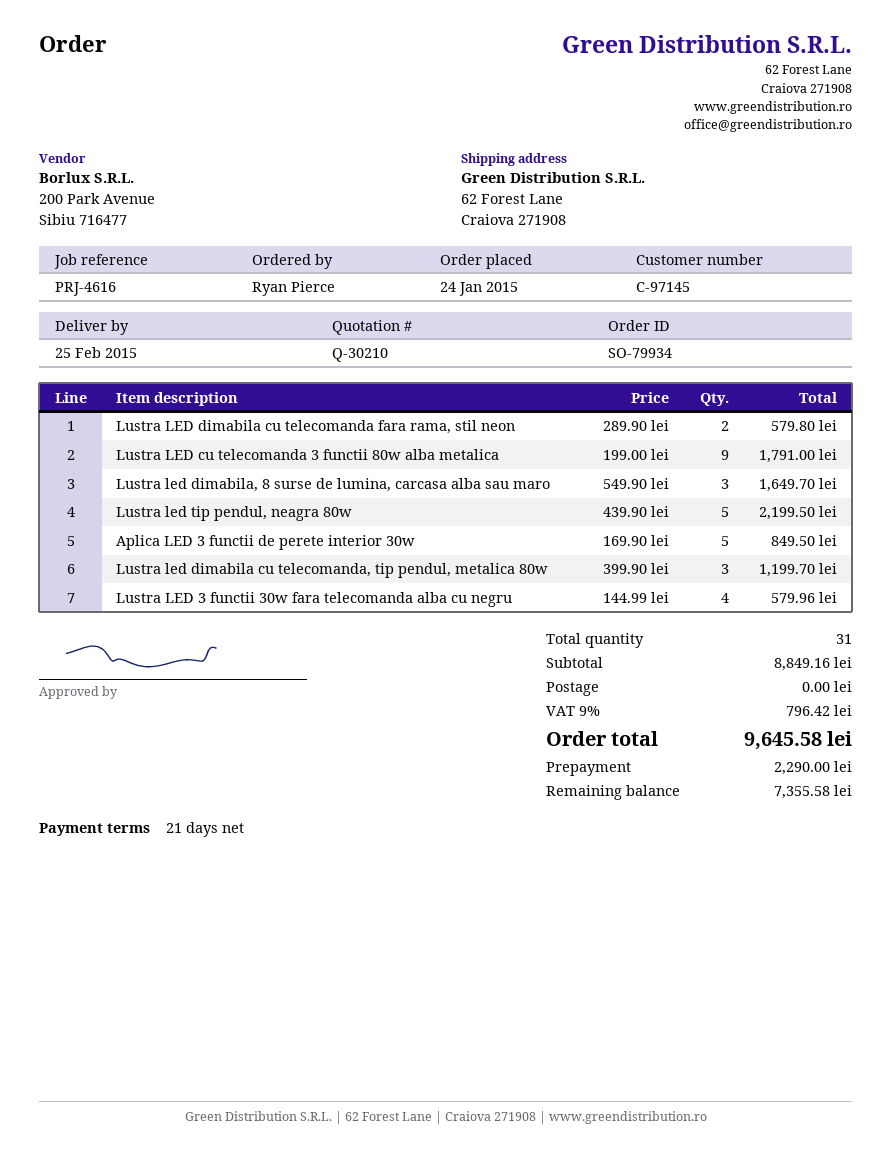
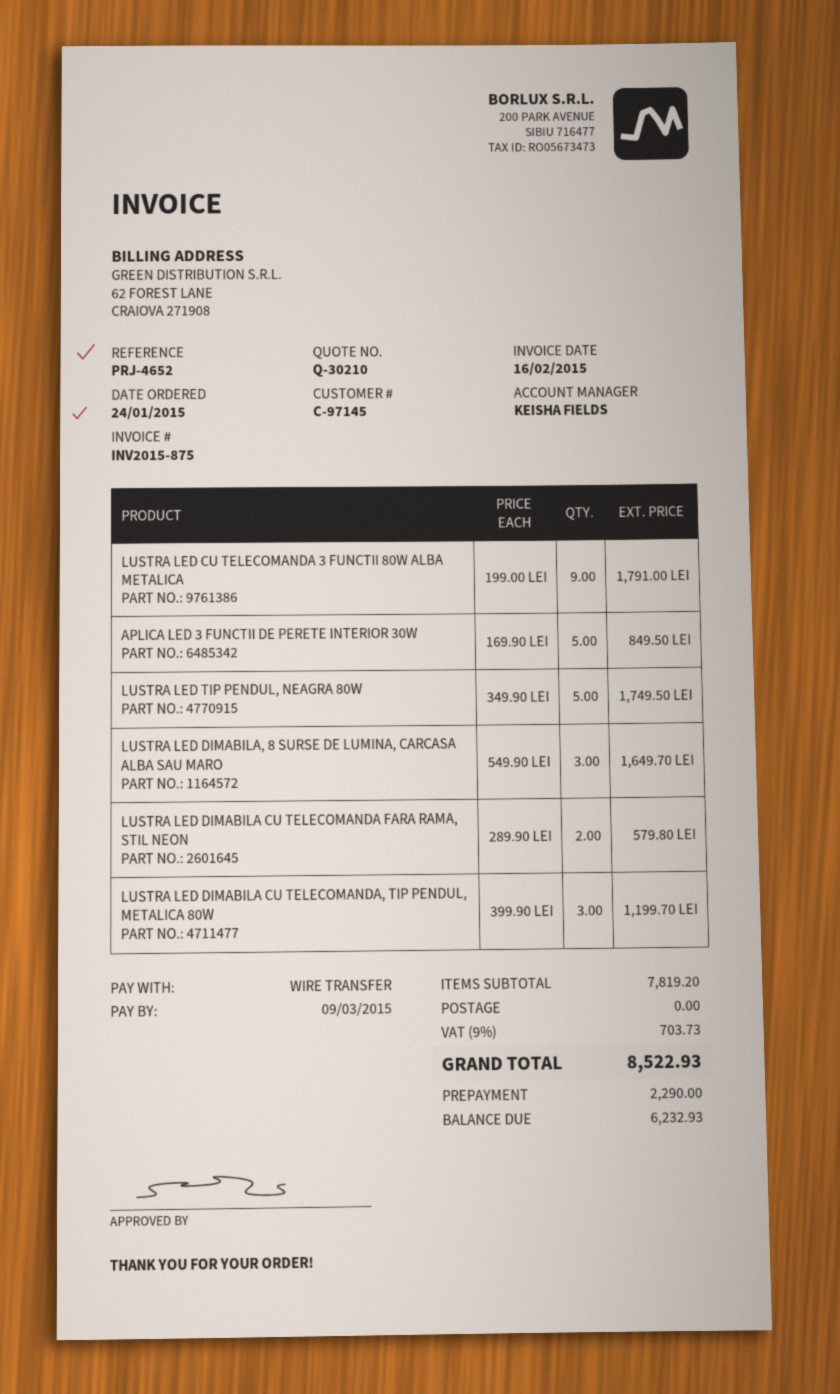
reference: PRJ-4616 -> PRJ-4652
Lustra led tip pendul, neagra 80w: 5 x 439.90 = 2199.50 -> 5 x 349.90 = 1749.50
Lustra LED 3 functii 30w fara telecomanda alba cu negru: 4 x 144.99 = 579.96 -> none
subtotal: 8849.16 -> 7819.20
tax: 9% = 796.42 -> 9% = 703.73
total: 9645.58 -> 8522.93
balance: 7355.58 -> 6232.93

